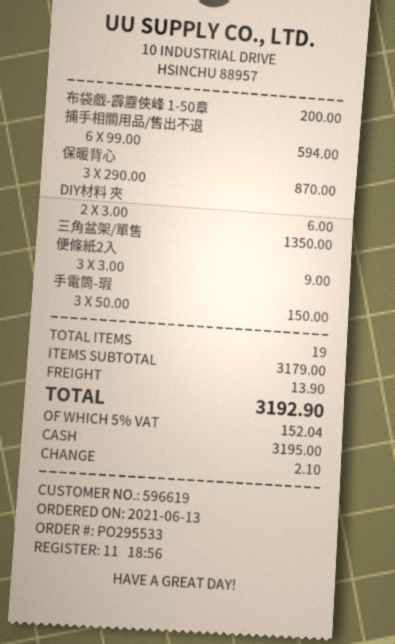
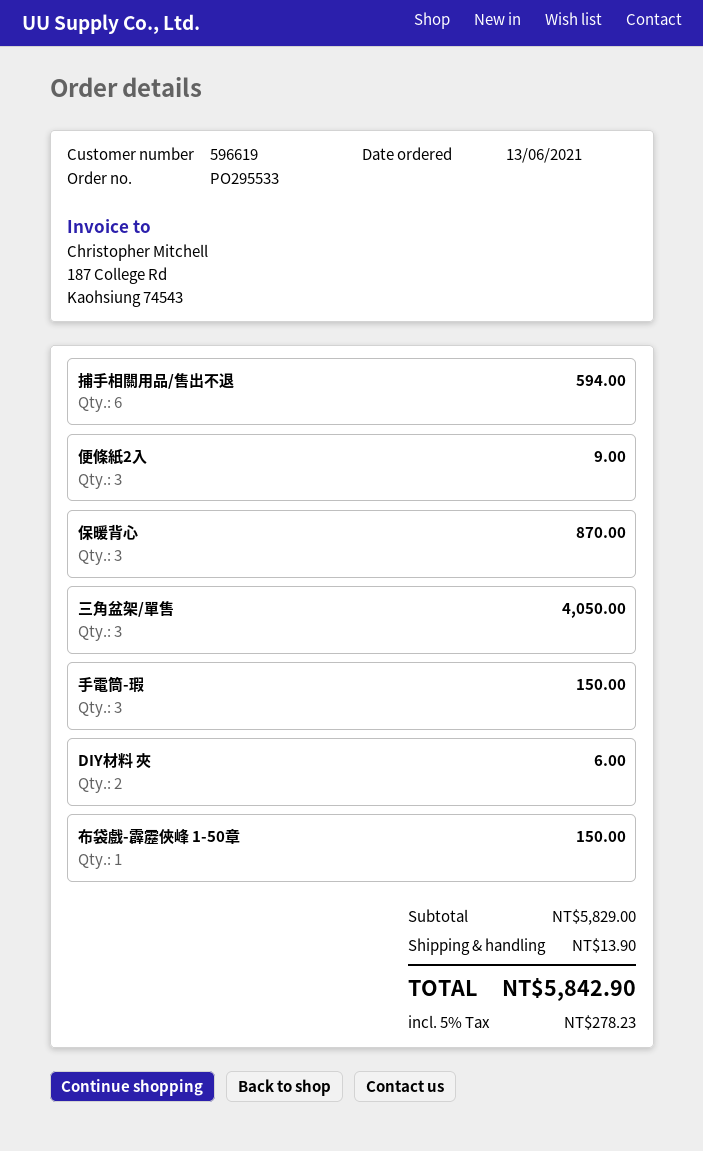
布袋戲-霹靂俠峰 1-50章: 1 for 200.00 -> 1 for 150.00
三角盆架/單售: 1 for 1350.00 -> 3 for 4050.00
subtotal: 3179.00 -> 5829.00
tax: 5% = 152.04 -> 5% = 278.23
total: 3192.90 -> 5842.90

